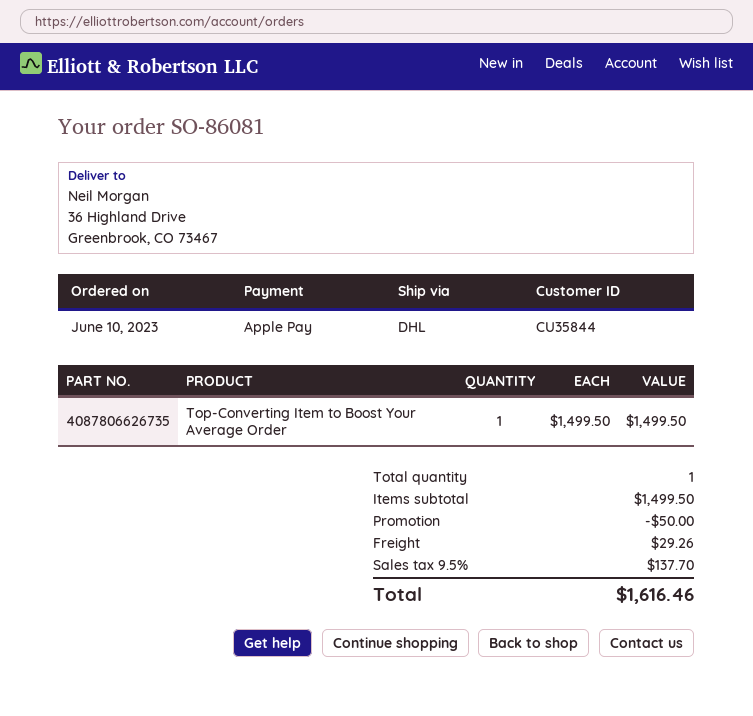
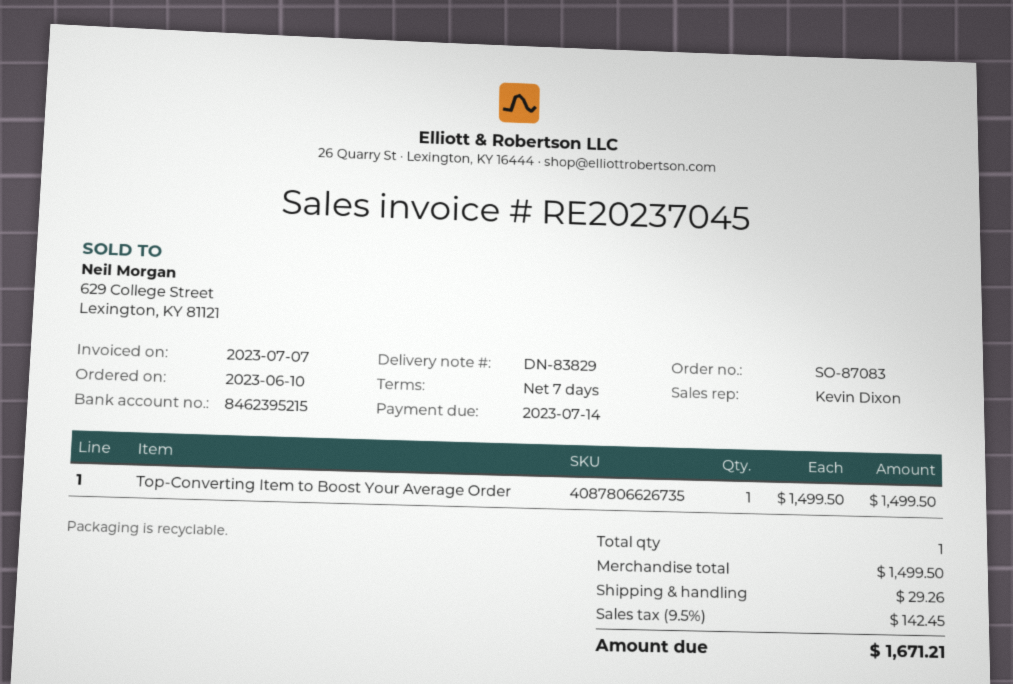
order number: SO-86081 -> SO-87083
discount: 50.00 -> none
tax: 9.5% = 137.70 -> 9.5% = 142.45
total: 1616.46 -> 1671.21

